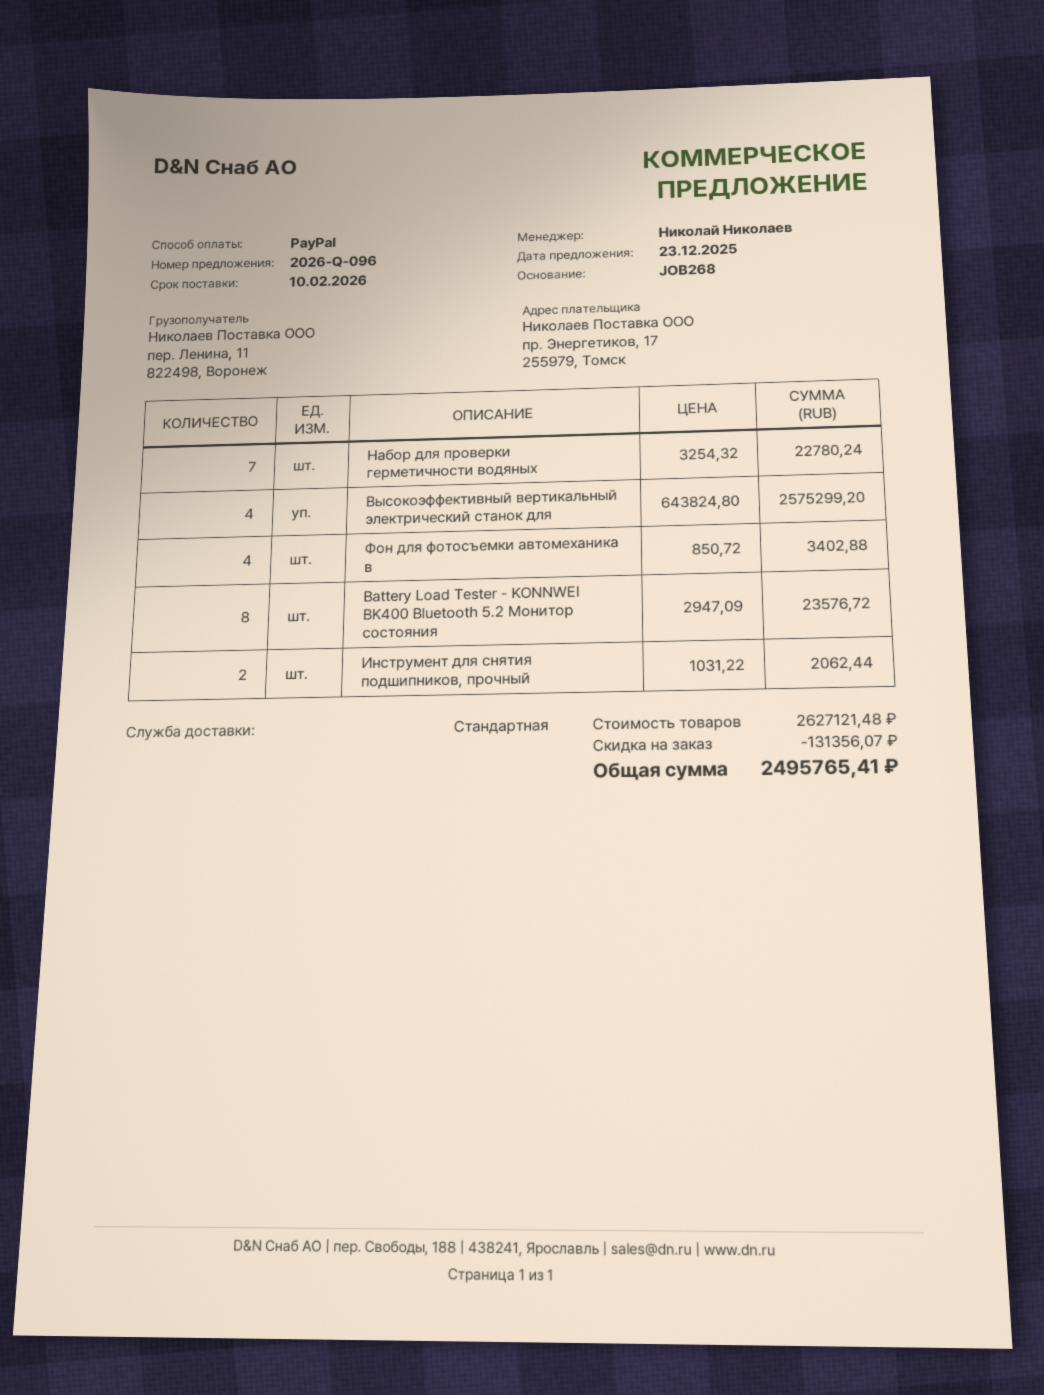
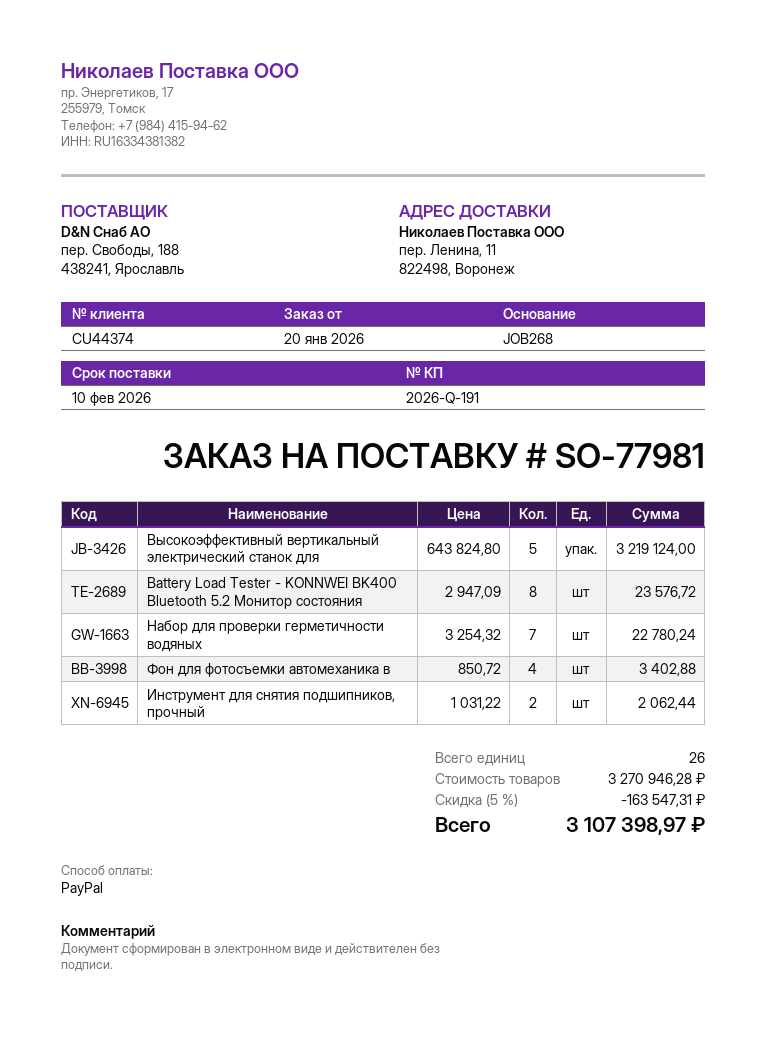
quote number: 2026-Q-096 -> 2026-Q-191
Высокоэффективный вертикальный электрический станок для: 4 x 643824.80 = 2575299.20 -> 5 x 643824.80 = 3219124.00
subtotal: 2627121.48 -> 3270946.28
discount: 131356.07 -> 163547.31
total: 2495765.41 -> 3107398.97

